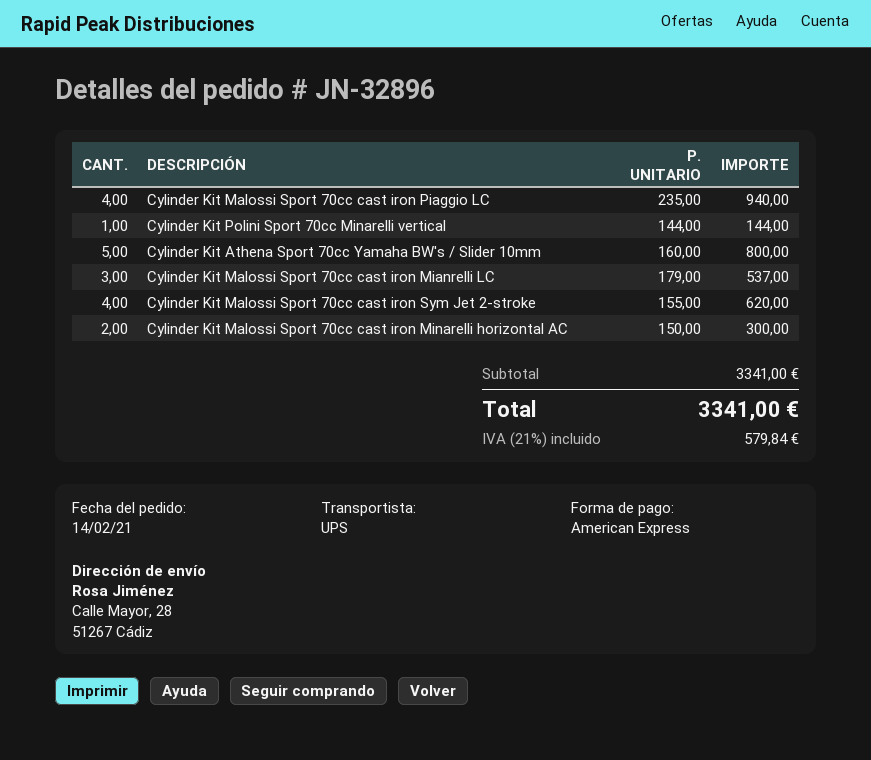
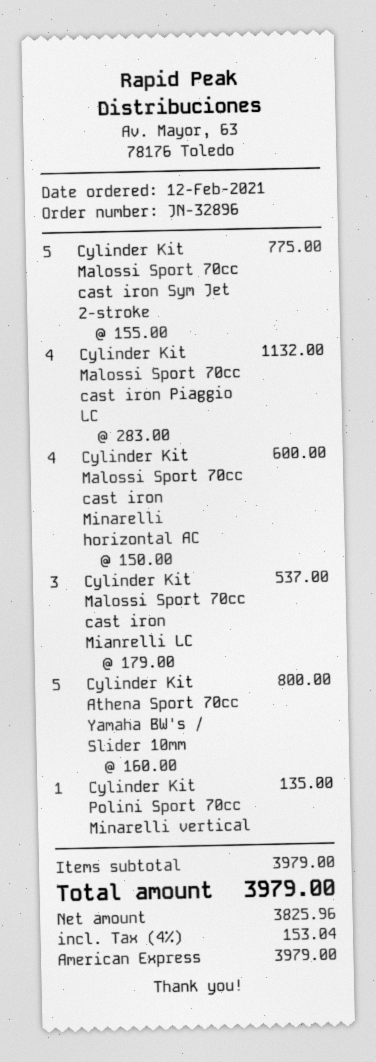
order date: 2021-02-14 -> 2021-02-12
Cylinder Kit Malossi Sport 70cc cast iron Piaggio LC: 4 x 235.00 = 940.00 -> 4 x 283.00 = 1132.00
Cylinder Kit Polini Sport 70cc Minarelli vertical: 1 x 144.00 = 144.00 -> 1 x 135.00 = 135.00
Cylinder Kit Malossi Sport 70cc cast iron Sym Jet 2-stroke: 4 x 155.00 = 620.00 -> 5 x 155.00 = 775.00
Cylinder Kit Malossi Sport 70cc cast iron Minarelli horizontal AC: 2 x 150.00 = 300.00 -> 4 x 150.00 = 600.00
subtotal: 3341.00 -> 3979.00
tax: 21% = 579.84 -> 4% = 153.04
total: 3341.00 -> 3979.00

